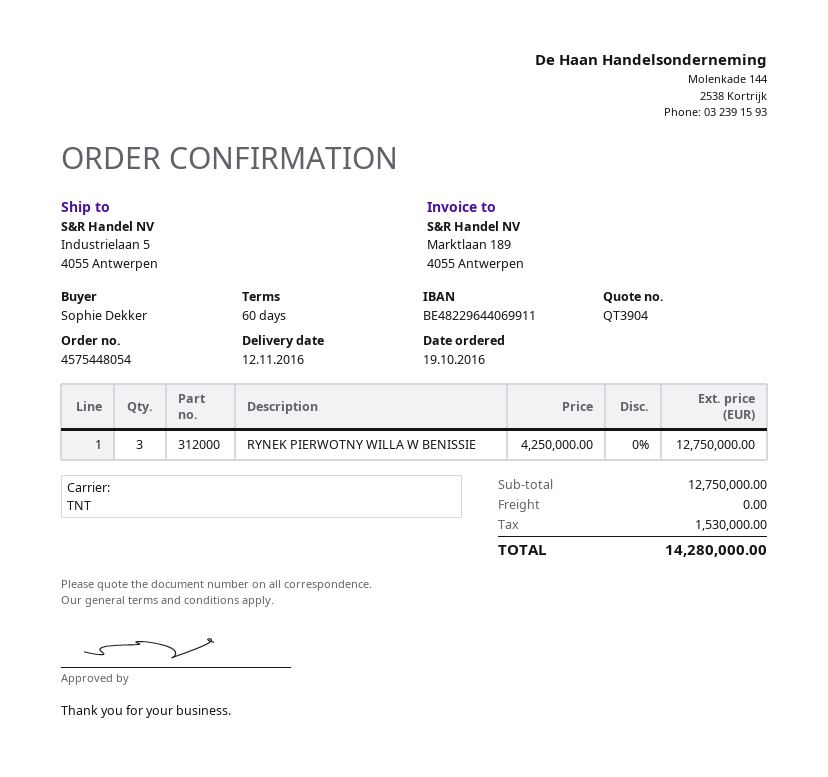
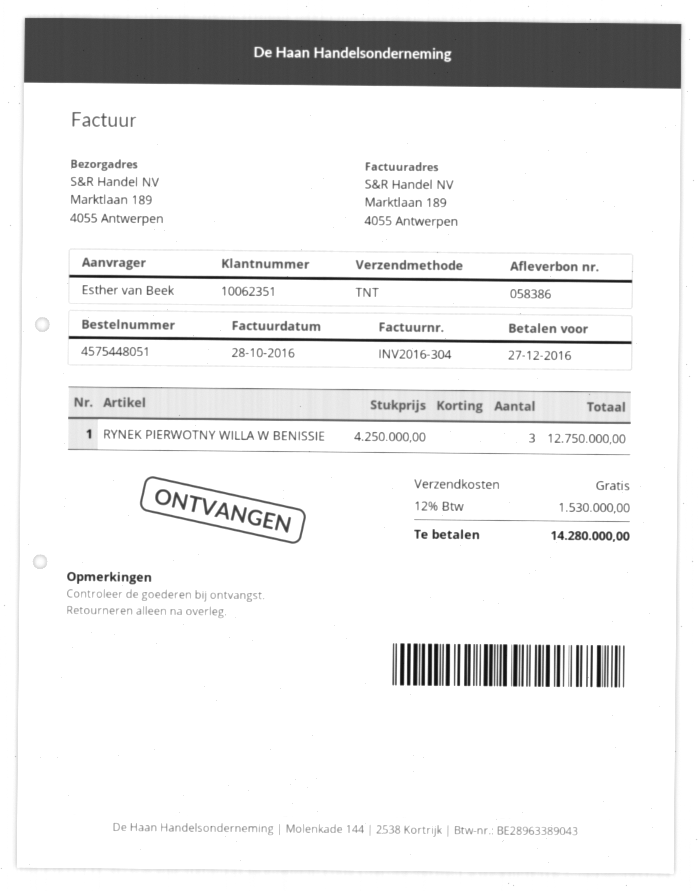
order number: 4575448054 -> 4575448051
ordered by: Sophie Dekker -> Esther van Beek
ship to: Industrielaan 5, 4055 Antwerpen -> Marktlaan 189, 4055 Antwerpen

